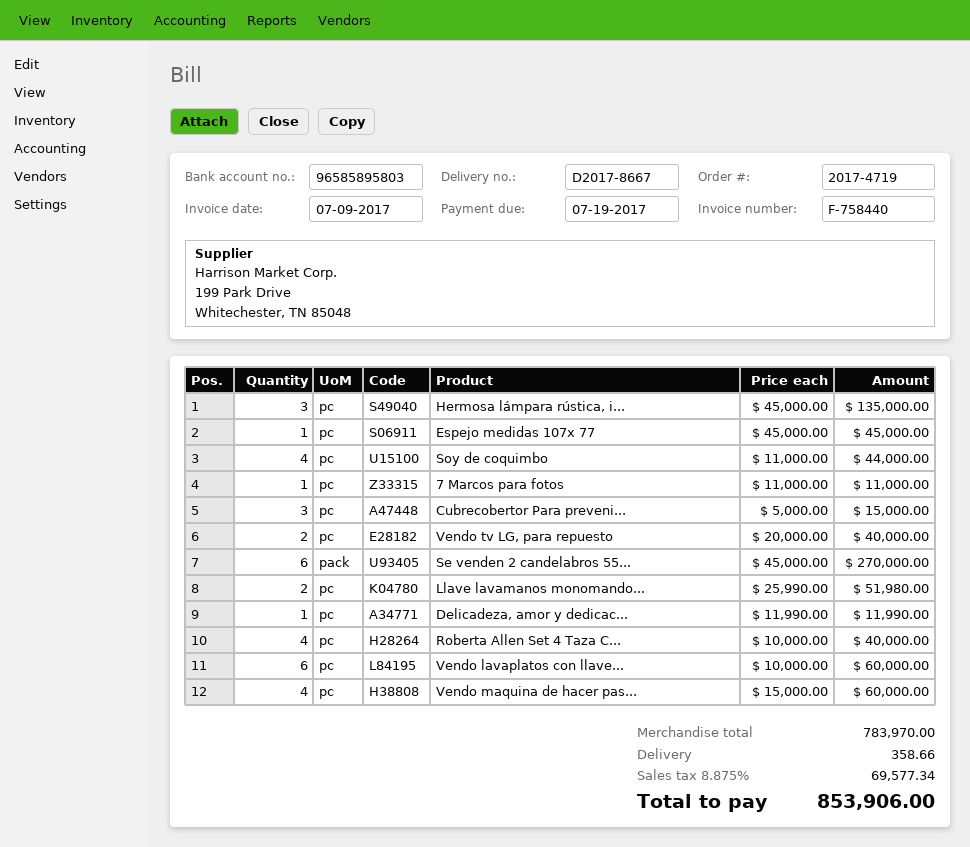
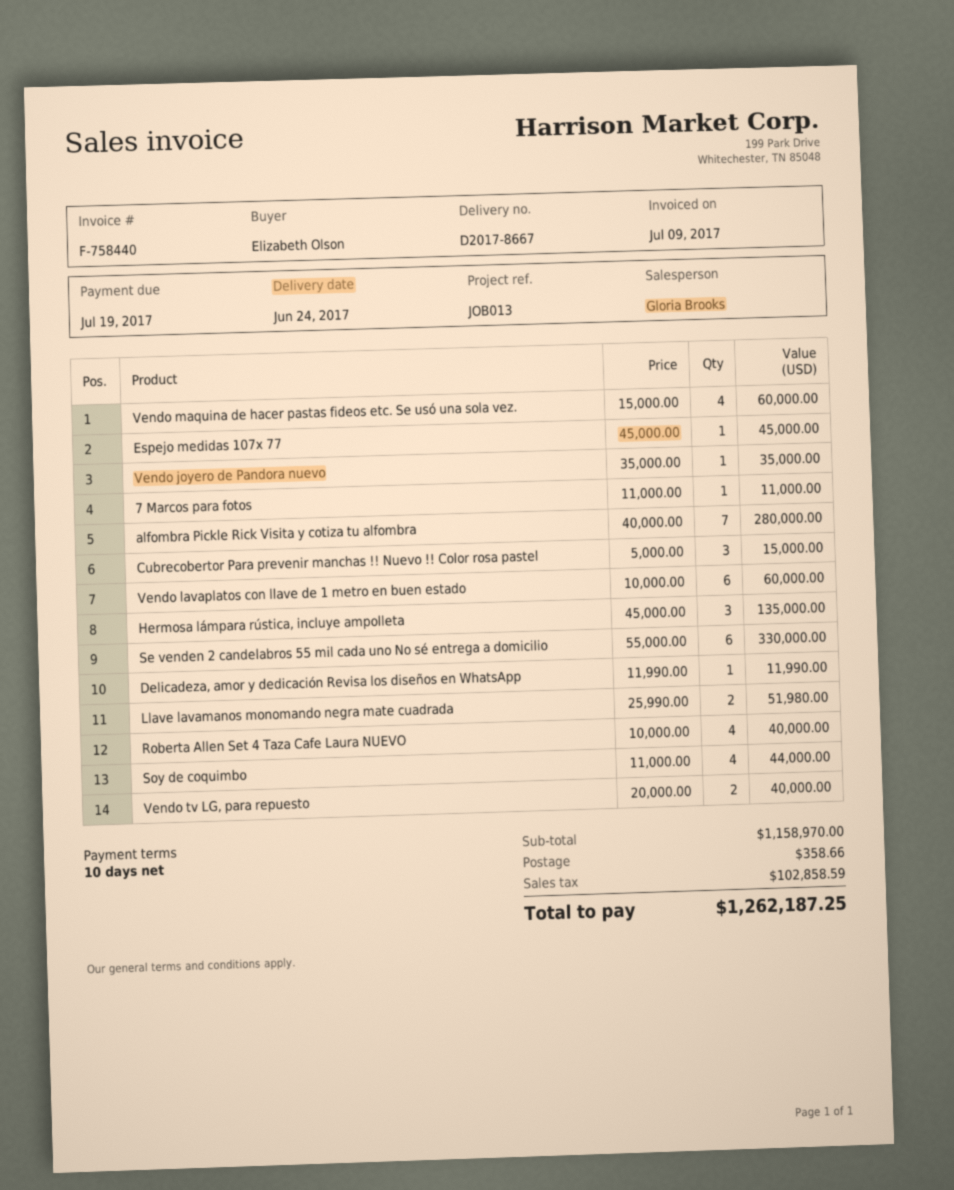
Se venden 2 candelabros 55...: 6 x 45000.00 = 270000.00 -> 6 x 55000.00 = 330000.00
Vendo joyero de Pandora nuevo: none -> 1 x 35000.00 = 35000.00
alfombra Pickle Rick Visita y cotiza tu alfombra: none -> 7 x 40000.00 = 280000.00
subtotal: 783970.00 -> 1158970.00
tax: 69577.34 -> 102858.59
total: 853906.00 -> 1262187.25

